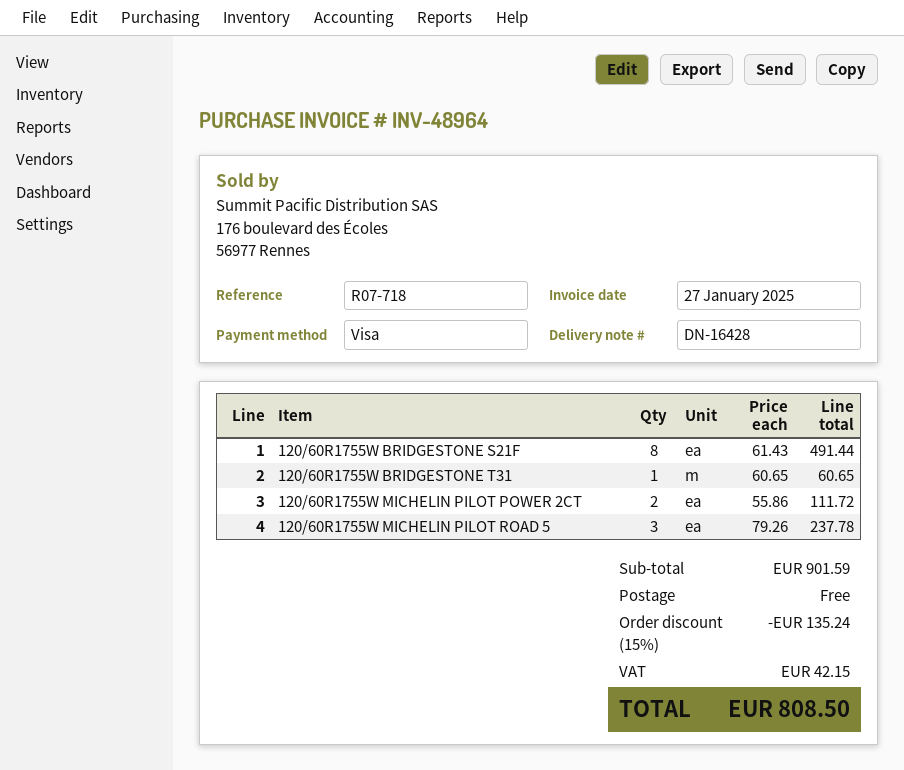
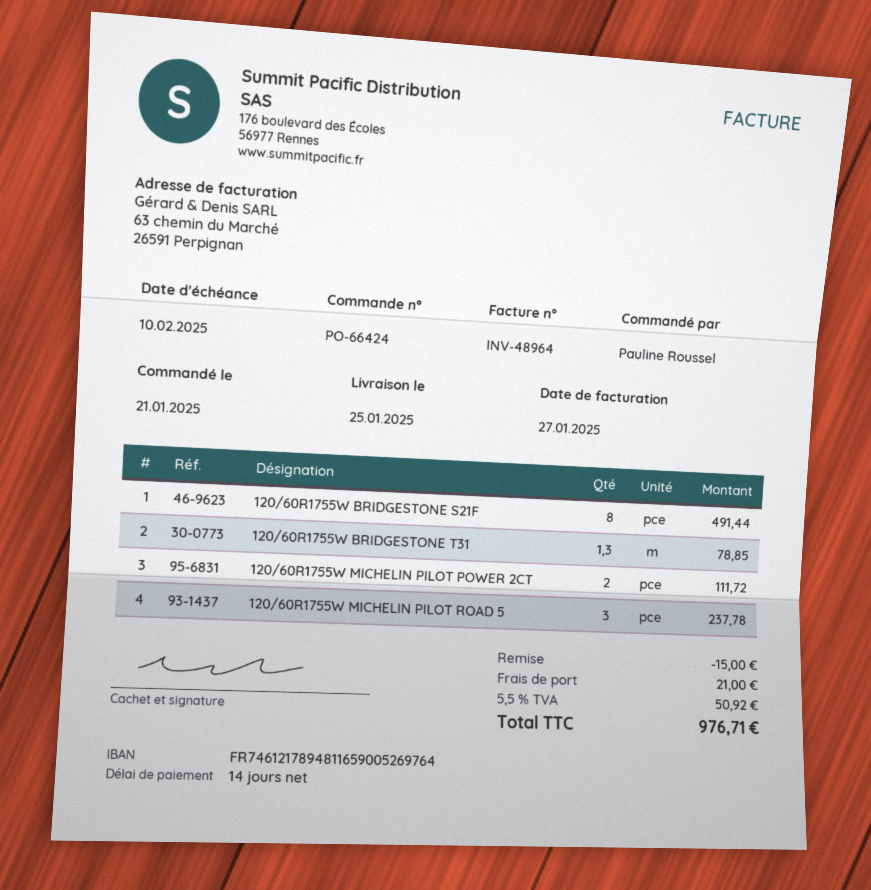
120/60R1755W BRIDGESTONE T31: 1 for 60.65 -> 1.3 for 78.85
discount: 135.24 -> 15.00
shipping: 0.00 -> 21.00
tax: 42.15 -> 50.92
total: 808.50 -> 976.71

